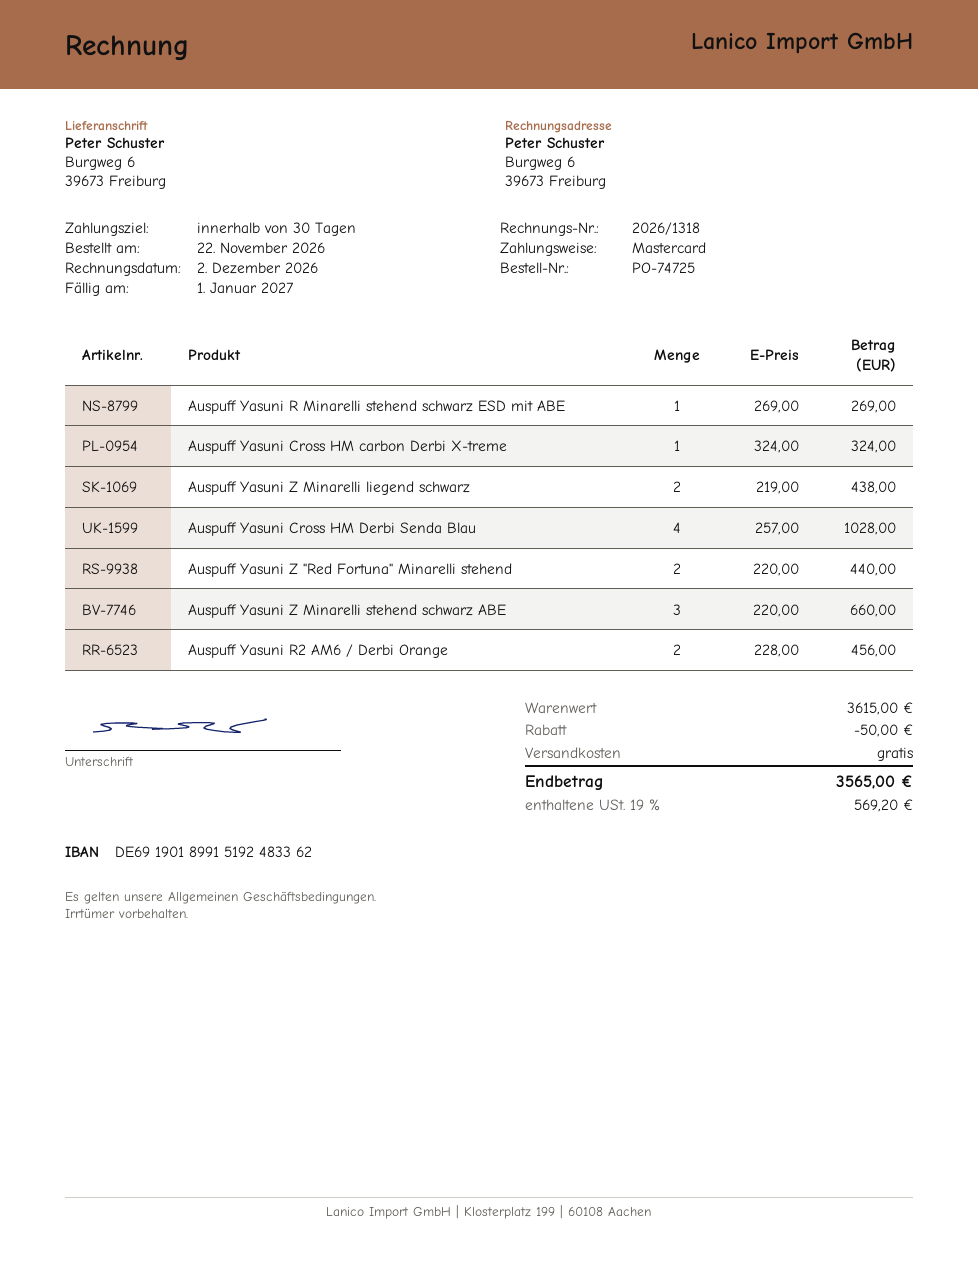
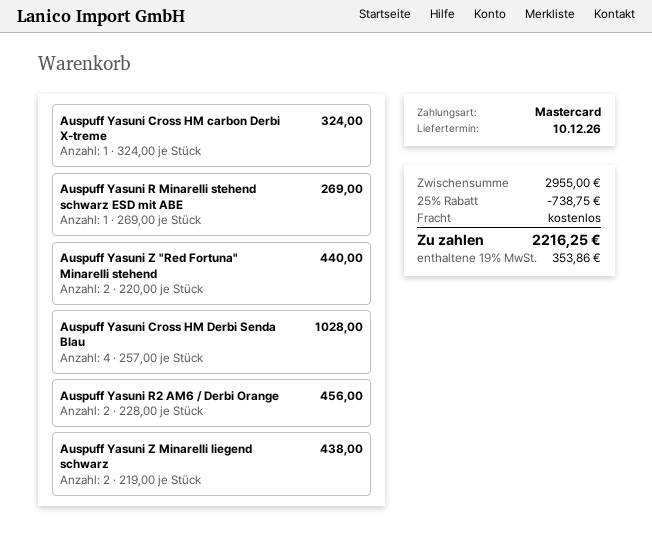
Auspuff Yasuni Z Minarelli stehend schwarz ABE: 3 x 220.00 = 660.00 -> none
subtotal: 3615.00 -> 2955.00
discount: 50.00 -> 738.75
tax: 19% = 569.20 -> 19% = 353.86
total: 3565.00 -> 2216.25

